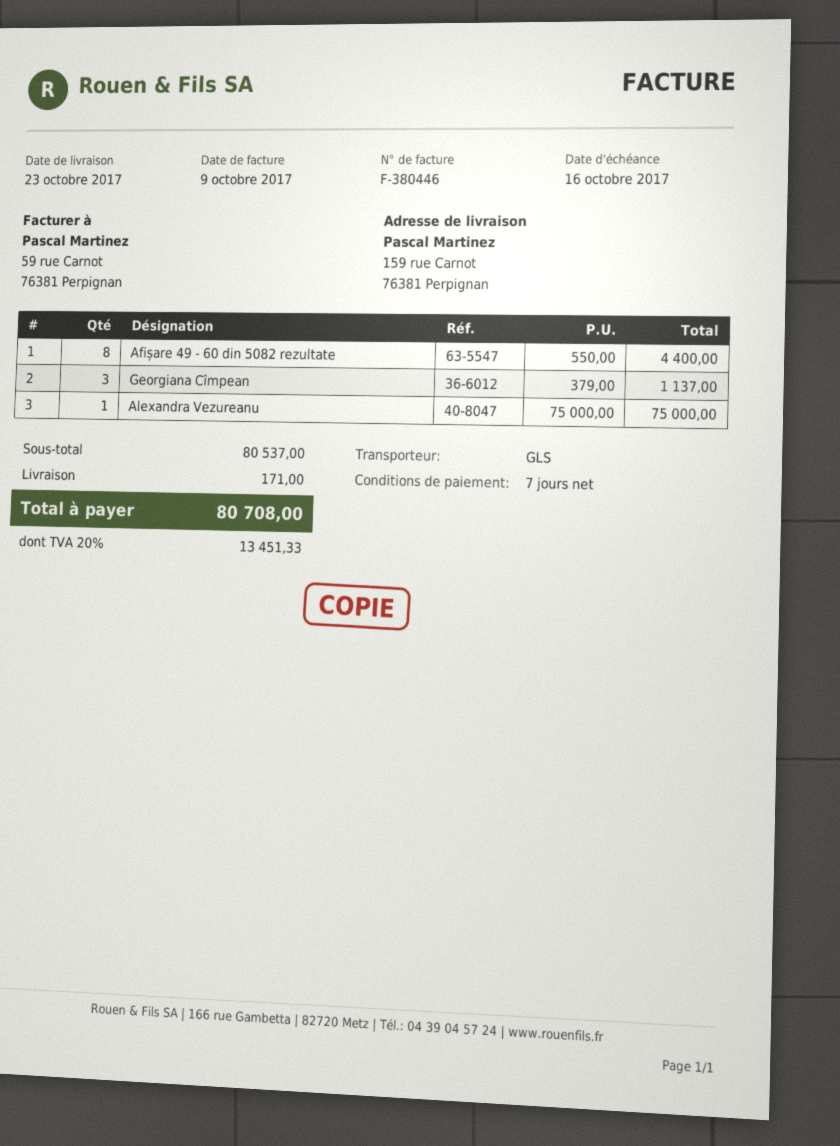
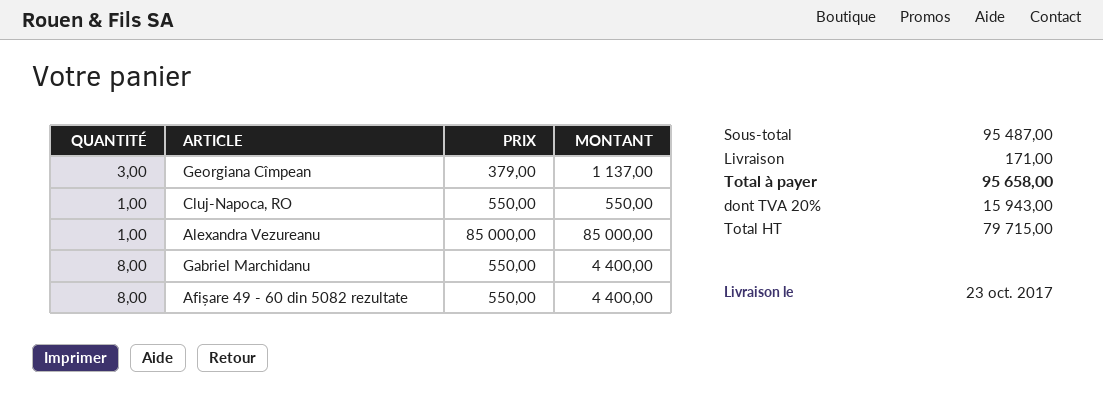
Alexandra Vezureanu: 1 x 75000.00 = 75000.00 -> 1 x 85000.00 = 85000.00
Cluj-Napoca, RO: none -> 1 x 550.00 = 550.00
Gabriel Marchidanu: none -> 8 x 550.00 = 4400.00
subtotal: 80537.00 -> 95487.00
tax: 20% = 13451.33 -> 20% = 15943.00
total: 80708.00 -> 95658.00

